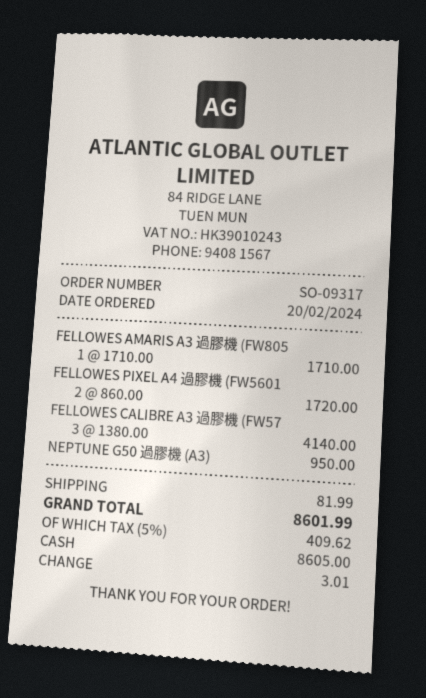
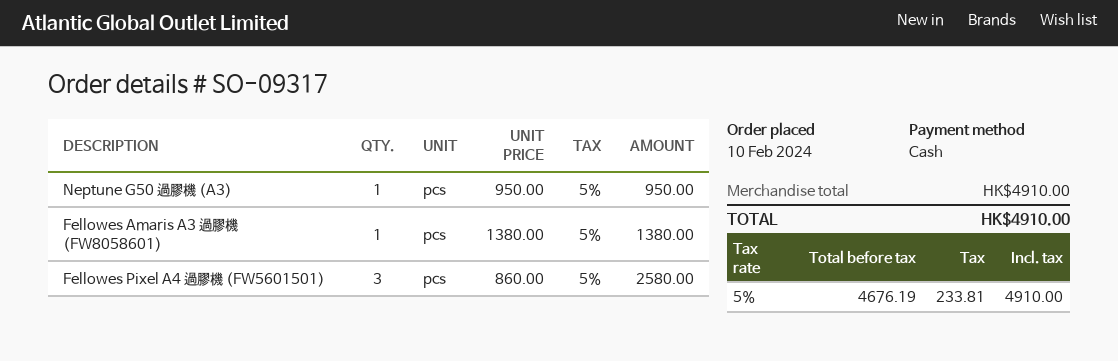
order date: 2024-02-20 -> 2024-02-10
FELLOWES AMARIS A3 過膠機 (FW805: 1 x 1710.00 = 1710.00 -> 1 x 1380.00 = 1380.00
FELLOWES PIXEL A4 過膠機 (FW5601: 2 x 860.00 = 1720.00 -> 3 x 860.00 = 2580.00
FELLOWES CALIBRE A3 過膠機 (FW57: 3 x 1380.00 = 4140.00 -> none
shipping: 81.99 -> none
tax: 5% = 409.62 -> 5% = 233.81
total: 8601.99 -> 4910.00

